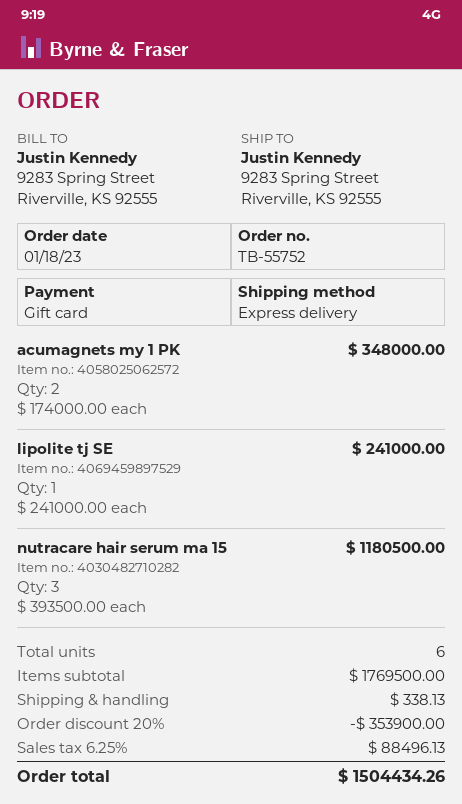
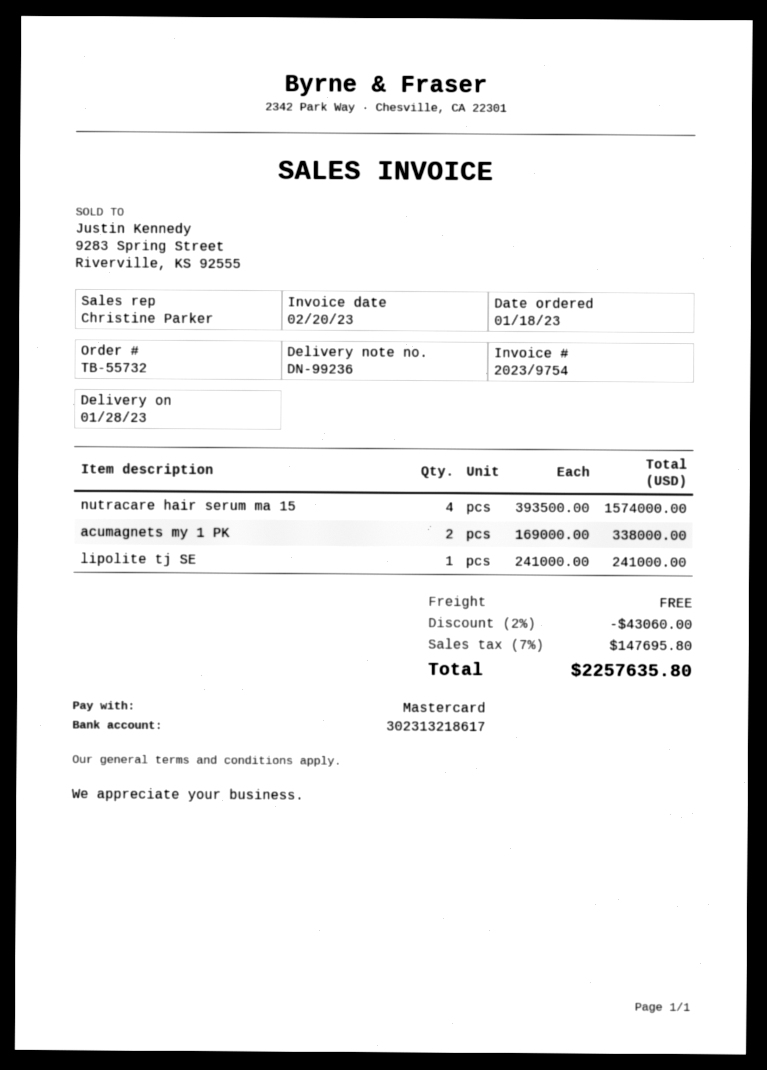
order number: TB-55752 -> TB-55732
payment method: gift card -> Mastercard
acumagnets my 1 PK: 2 x 174000.00 = 348000.00 -> 2 x 169000.00 = 338000.00
nutracare hair serum ma 15: 3 x 393500.00 = 1180500.00 -> 4 x 393500.00 = 1574000.00
discount: 20% = 353900.00 -> 2% = 43060.00
shipping: 338.13 -> 0.00
tax: 6.25% = 88496.13 -> 7% = 147695.80
total: 1504434.26 -> 2257635.80

